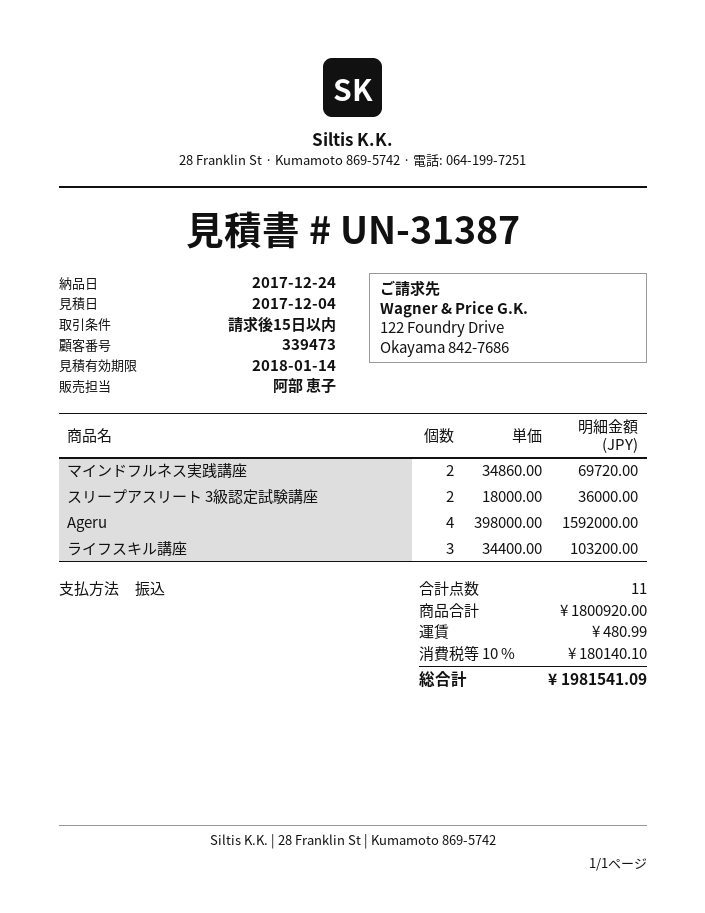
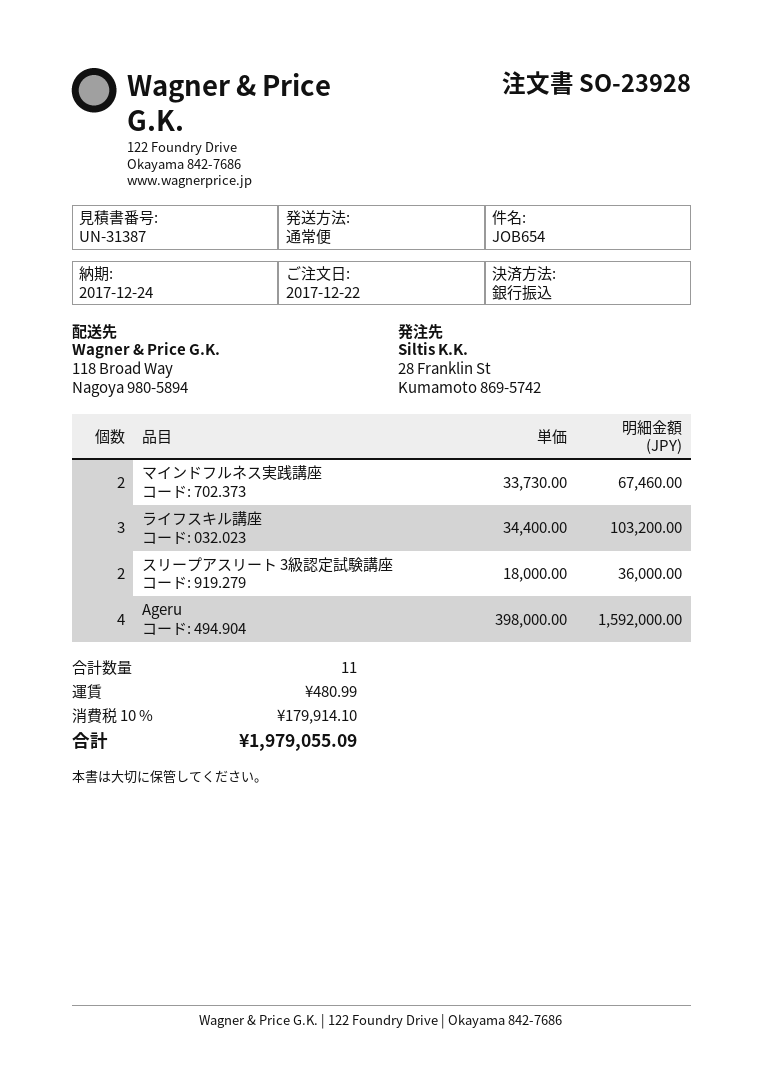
マインドフルネス実践講座: 2 x 34860.00 = 69720.00 -> 2 x 33730.00 = 67460.00
tax: 10% = 180140.10 -> 10% = 179914.10
total: 1981541.09 -> 1979055.09

